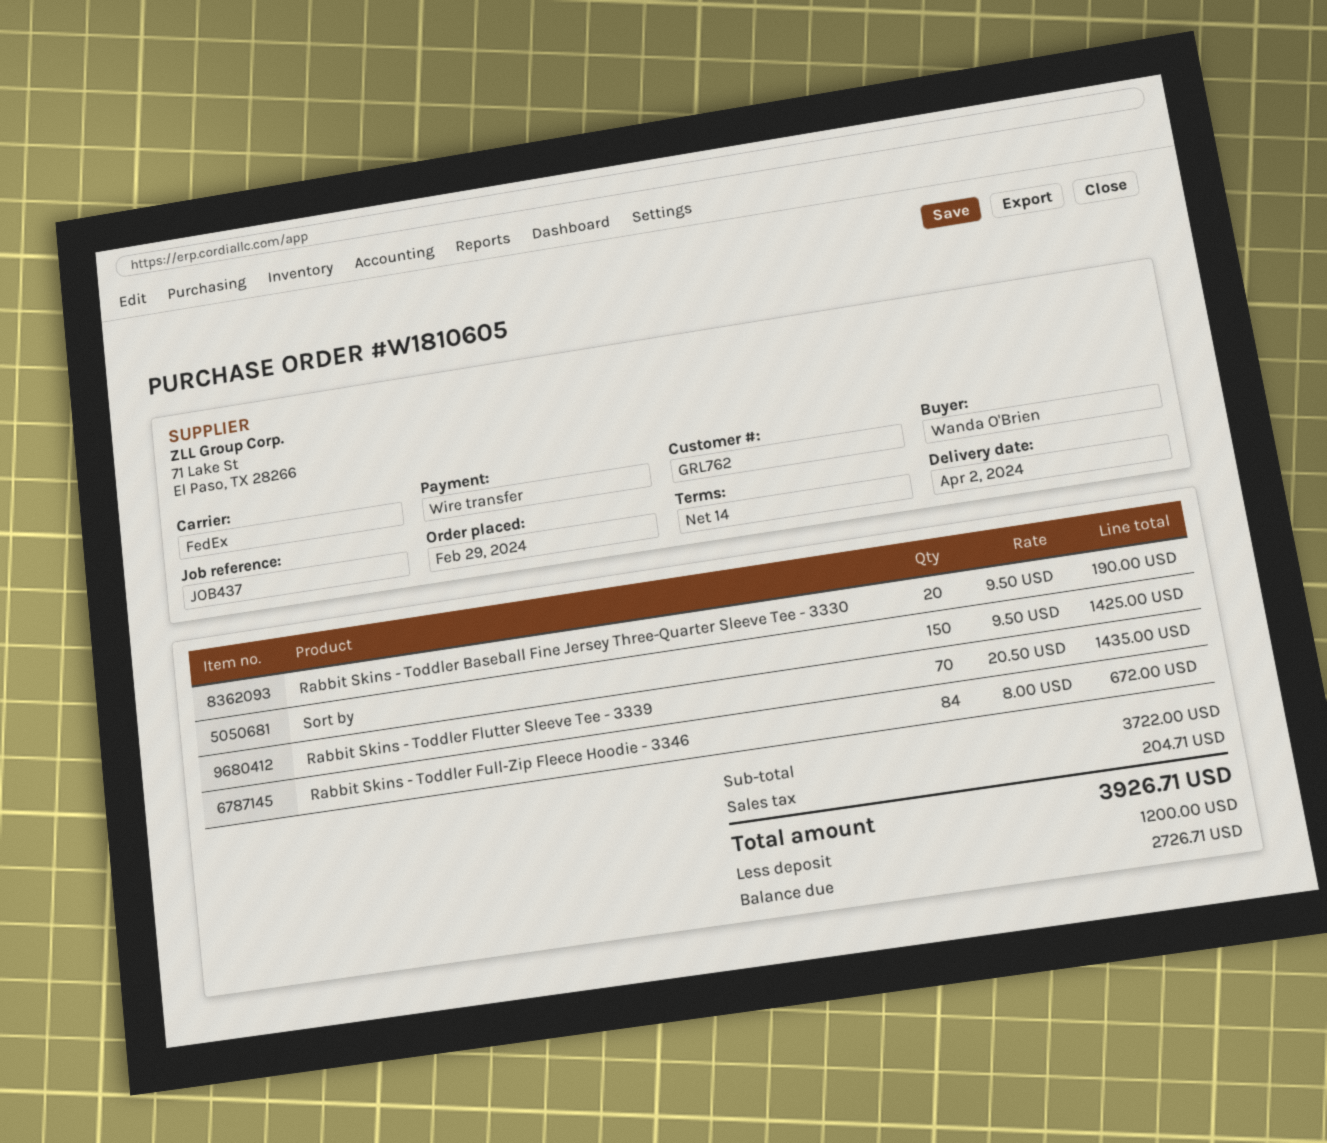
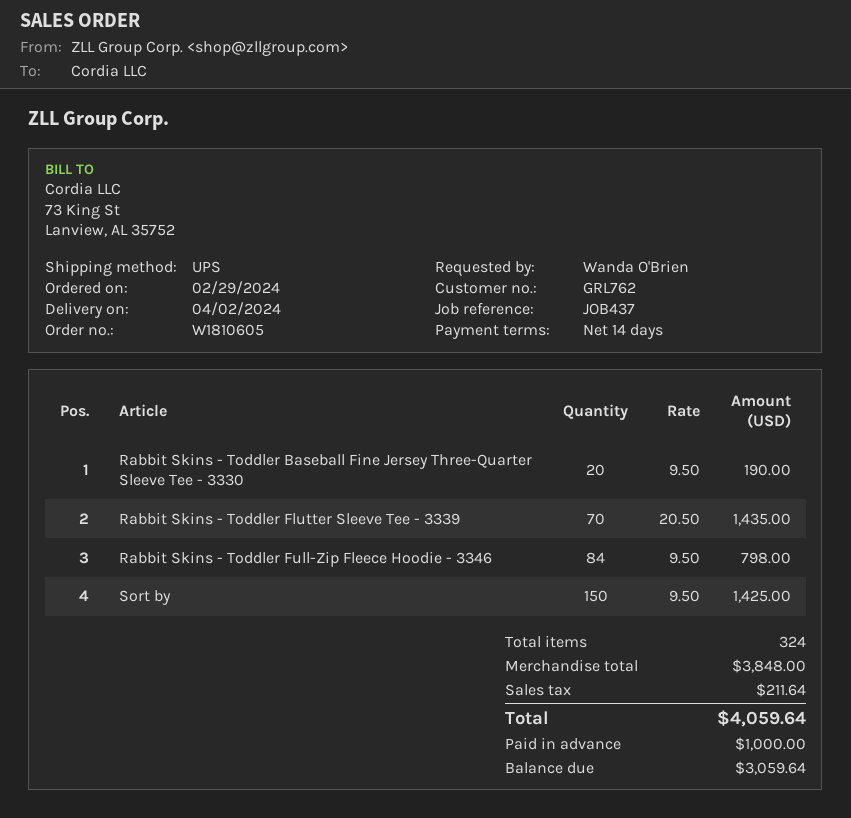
shipping method: FedEx -> UPS
Rabbit Skins - Toddler Full-Zip Fleece Hoodie - 3346: 84 x 8.00 = 672.00 -> 84 x 9.50 = 798.00
subtotal: 3722.00 -> 3848.00
tax: 204.71 -> 211.64
total: 3926.71 -> 4059.64
deposit: 1200.00 -> 1000.00
balance: 2726.71 -> 3059.64

